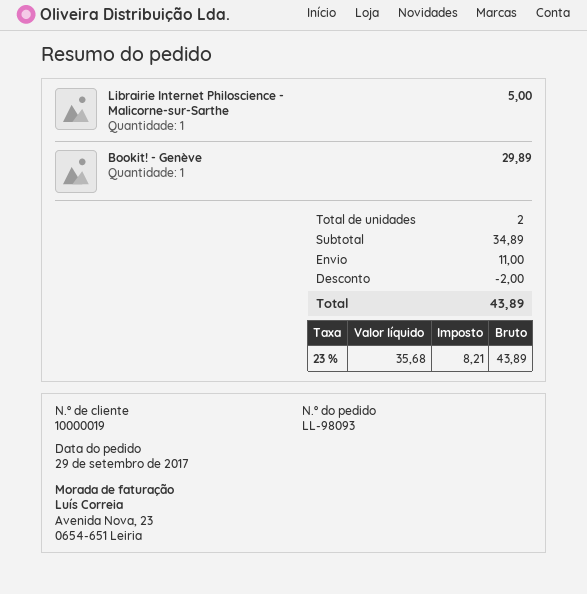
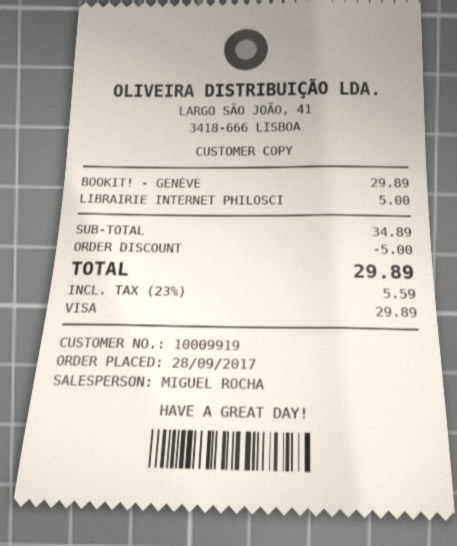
order date: 2017-09-29 -> 2017-09-28
customer number: 10000019 -> 10009919
discount: 2.00 -> 5.00
shipping: 11.00 -> none
tax: 23% = 8.21 -> 23% = 5.59
total: 43.89 -> 29.89

